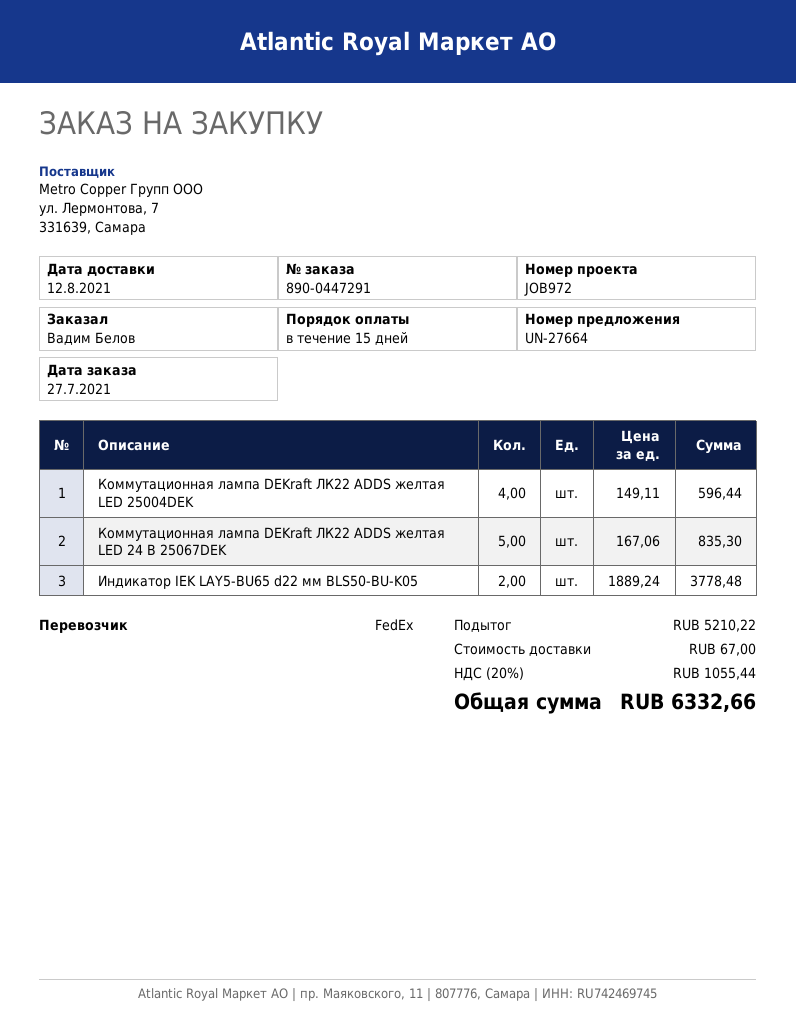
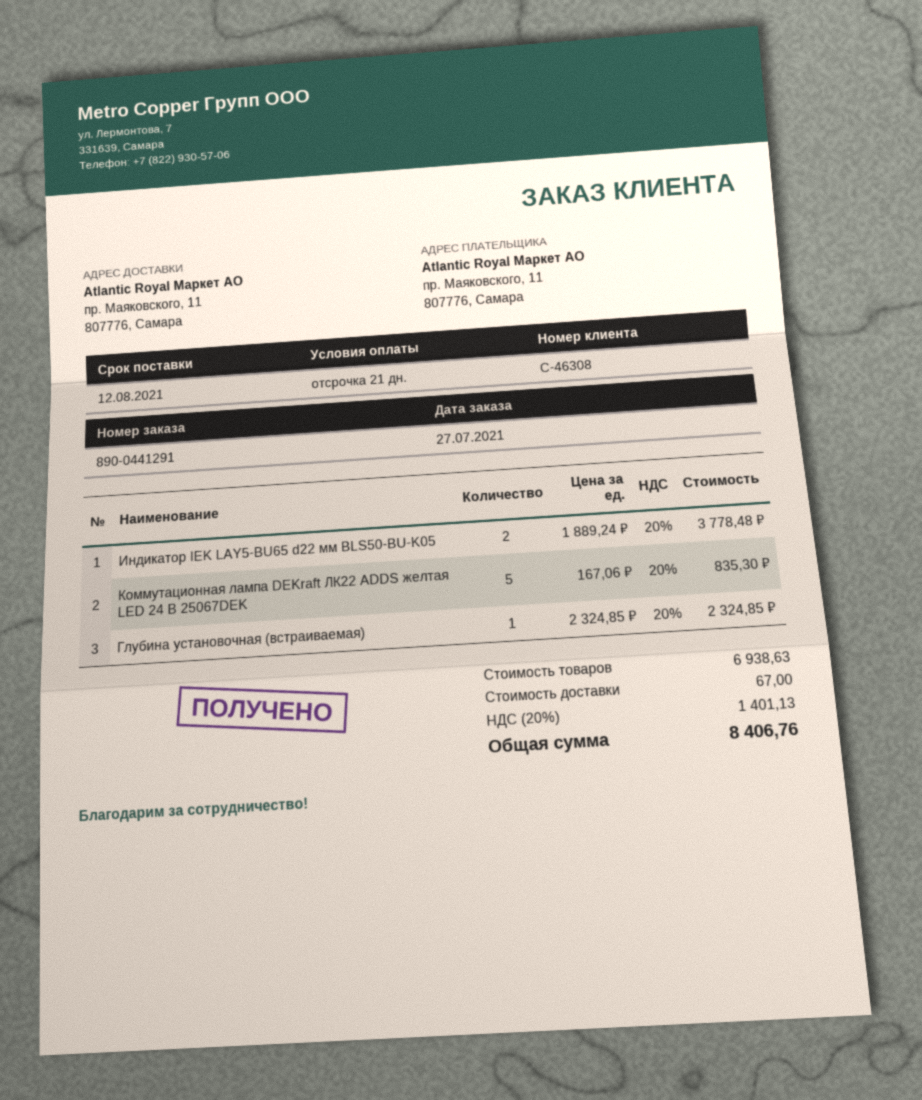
order number: 890-0447291 -> 890-0441291
payment terms: 15 days -> 21 days
Коммутационная лампа DEKraft ЛК22 ADDS желтая LED 25004DEK: 4 x 149.11 = 596.44 -> none
Глубина установочная (встраиваемая): none -> 1 x 2324.85 = 2324.85
subtotal: 5210.22 -> 6938.63
tax: 20% = 1055.44 -> 20% = 1401.13
total: 6332.66 -> 8406.76

